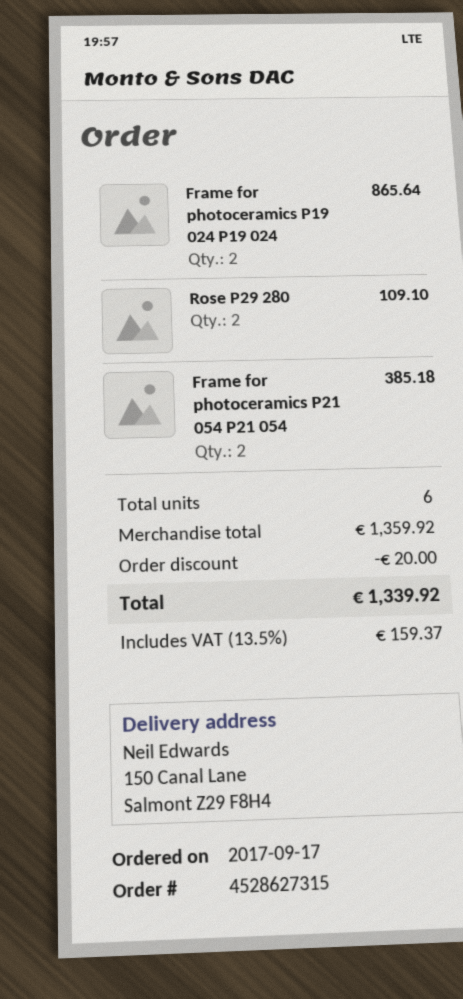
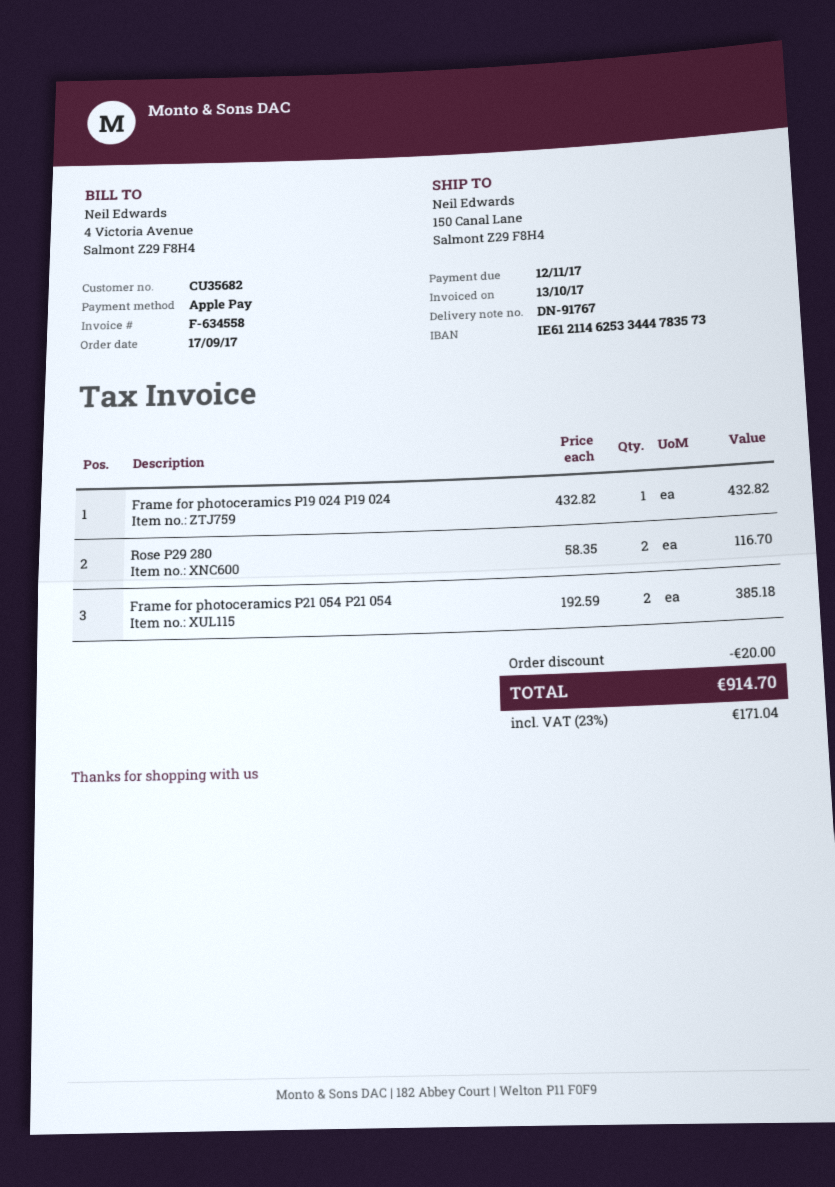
Frame for photoceramics P19 024 P19 024: 2 for 865.64 -> 1 for 432.82
Rose P29 280: 2 for 109.10 -> 2 for 116.70
tax: 13.5% = 159.37 -> 23% = 171.04
total: 1339.92 -> 914.70

